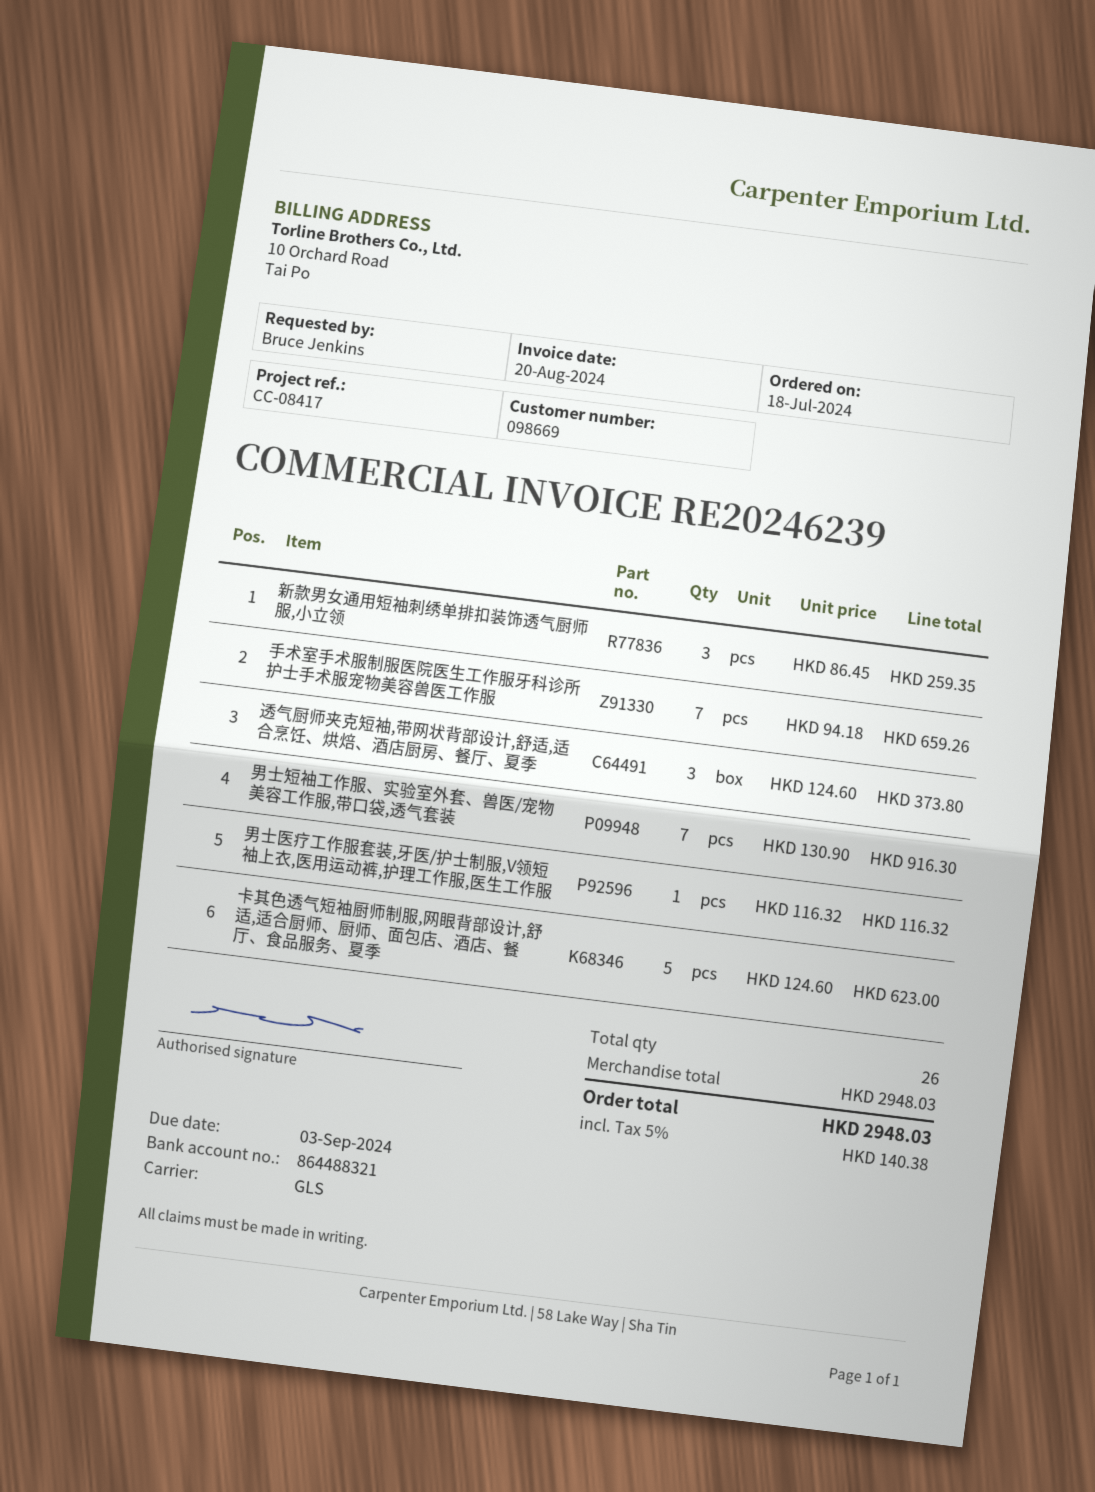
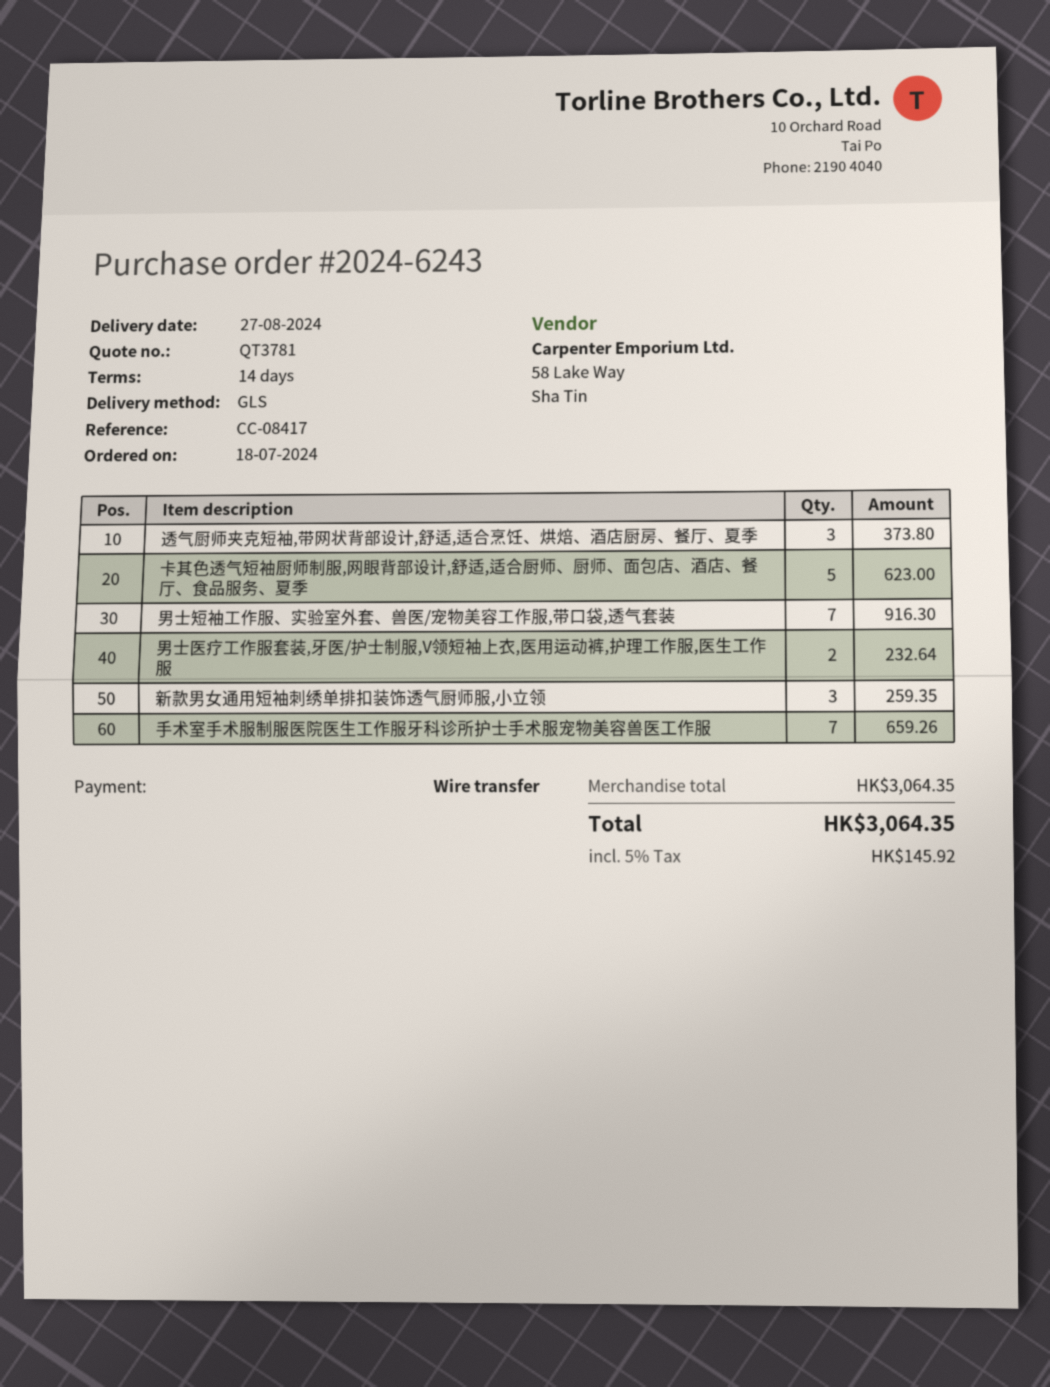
男士医疗工作服套装,牙医/护士制服,V领短袖上衣,医用运动裤,护理工作服,医生工作服: 1 for 116.32 -> 2 for 232.64
subtotal: 2948.03 -> 3064.35
tax: 5% = 140.38 -> 5% = 145.92
total: 2948.03 -> 3064.35

